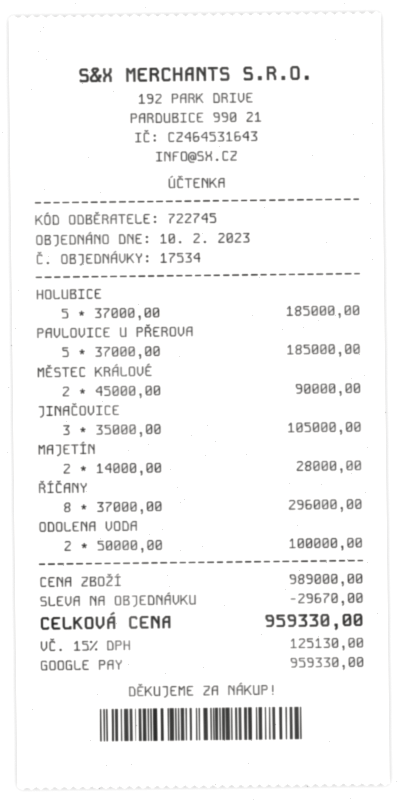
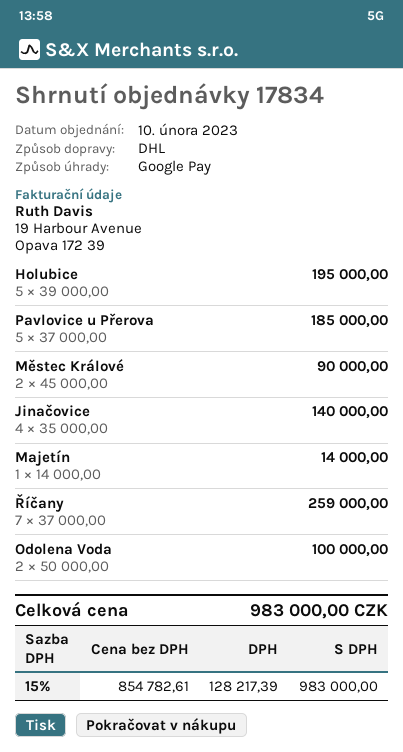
order number: 17534 -> 17834
HOLUBICE: 5 x 37000.00 = 185000.00 -> 5 x 39000.00 = 195000.00
JINAČOVICE: 3 x 35000.00 = 105000.00 -> 4 x 35000.00 = 140000.00
MAJETÍN: 2 x 14000.00 = 28000.00 -> 1 x 14000.00 = 14000.00
ŘÍČANY: 8 x 37000.00 = 296000.00 -> 7 x 37000.00 = 259000.00
discount: 29670.00 -> none
tax: 15% = 125130.00 -> 15% = 128217.39
total: 959330.00 -> 983000.00

